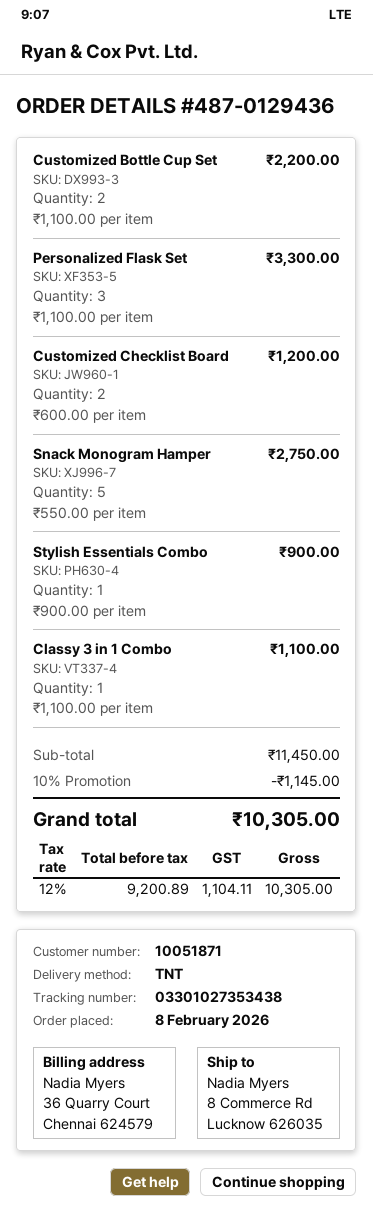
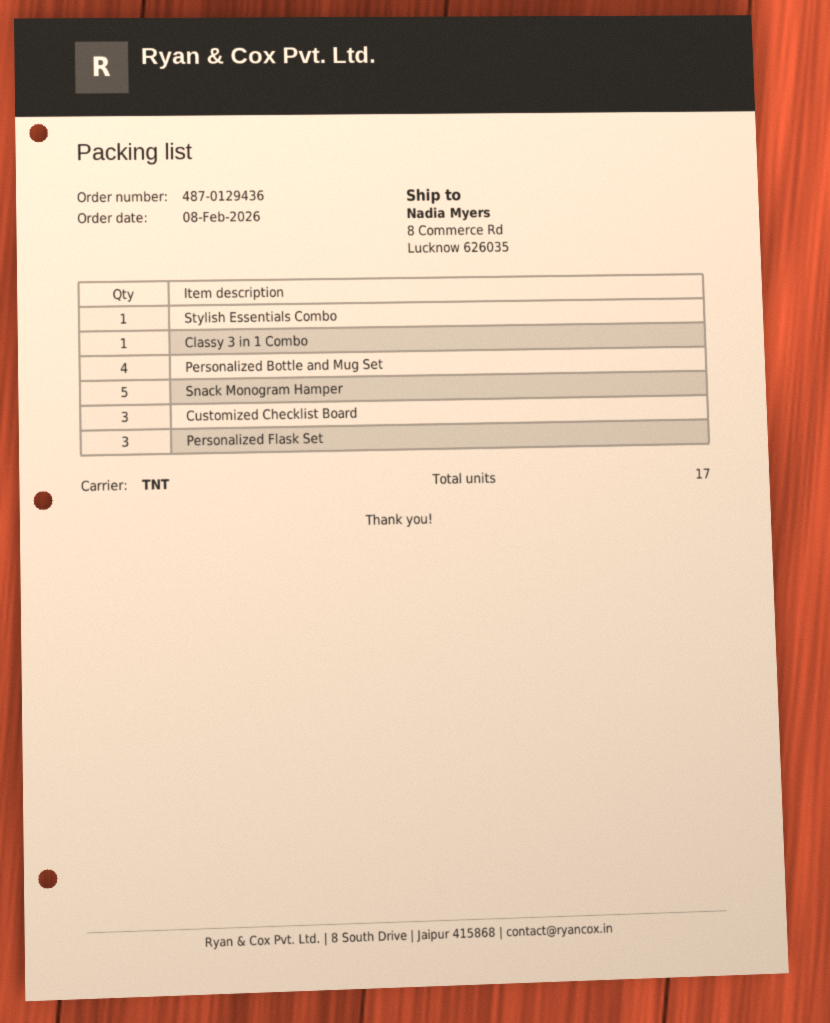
Customized Bottle Cup Set: 2 -> none
Customized Checklist Board: 2 -> 3
Personalized Bottle and Mug Set: none -> 4

